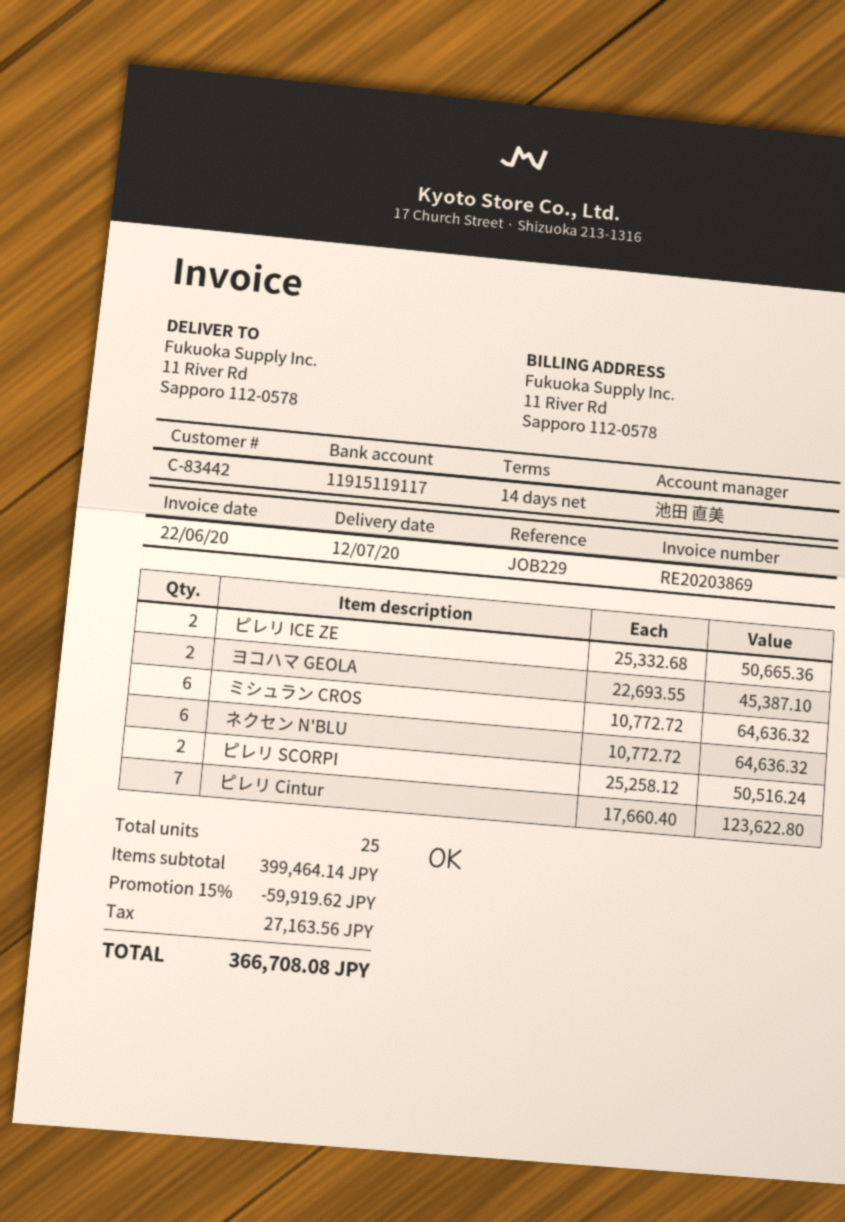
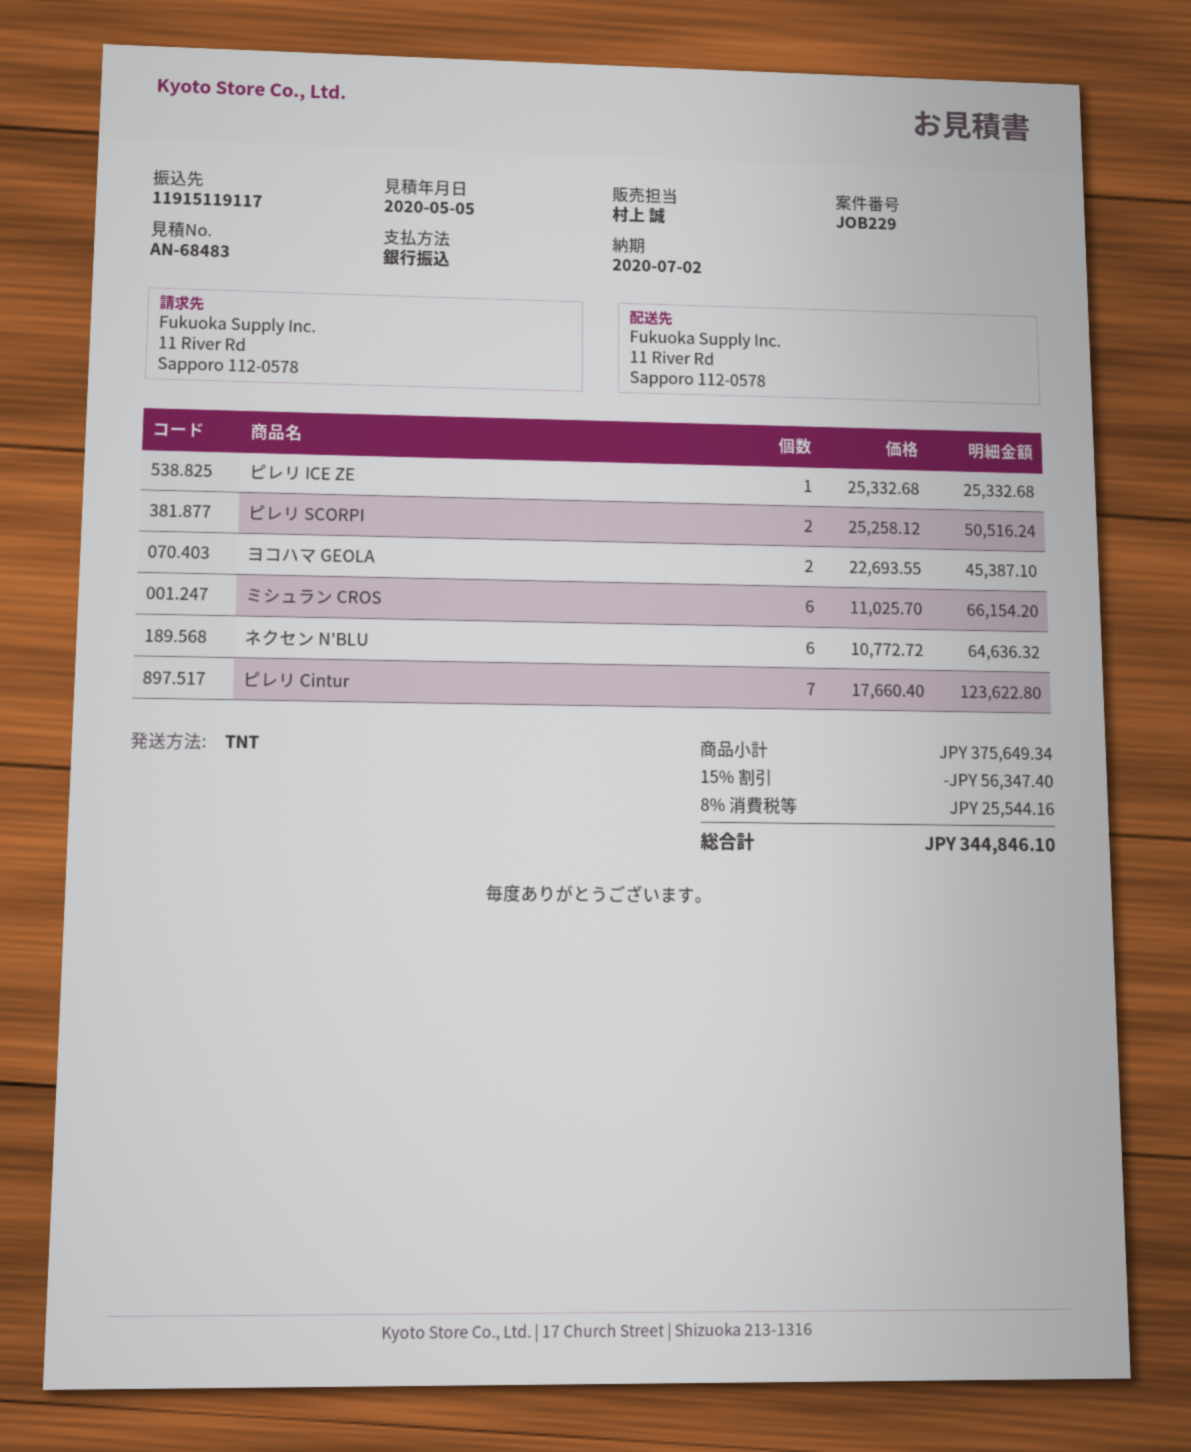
delivery date: 2020-07-12 -> 2020-07-02
sales rep: 池田 直美 -> 村上 誠
ピレリ ICE ZE: 2 x 25332.68 = 50665.36 -> 1 x 25332.68 = 25332.68
ミシュラン CROS: 6 x 10772.72 = 64636.32 -> 6 x 11025.70 = 66154.20
subtotal: 399464.14 -> 375649.34
discount: 15% = 59919.62 -> 15% = 56347.40
tax: 27163.56 -> 25544.16
total: 366708.08 -> 344846.10

